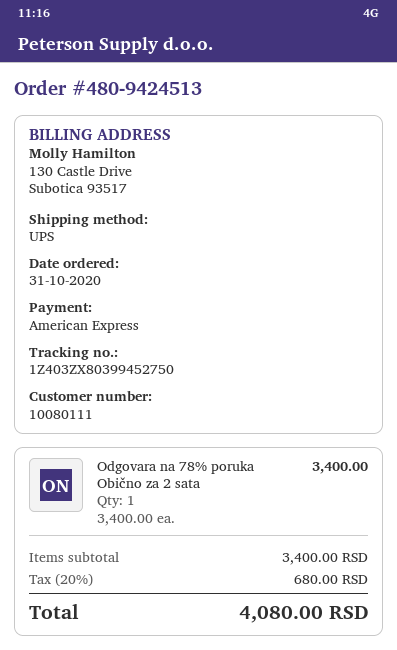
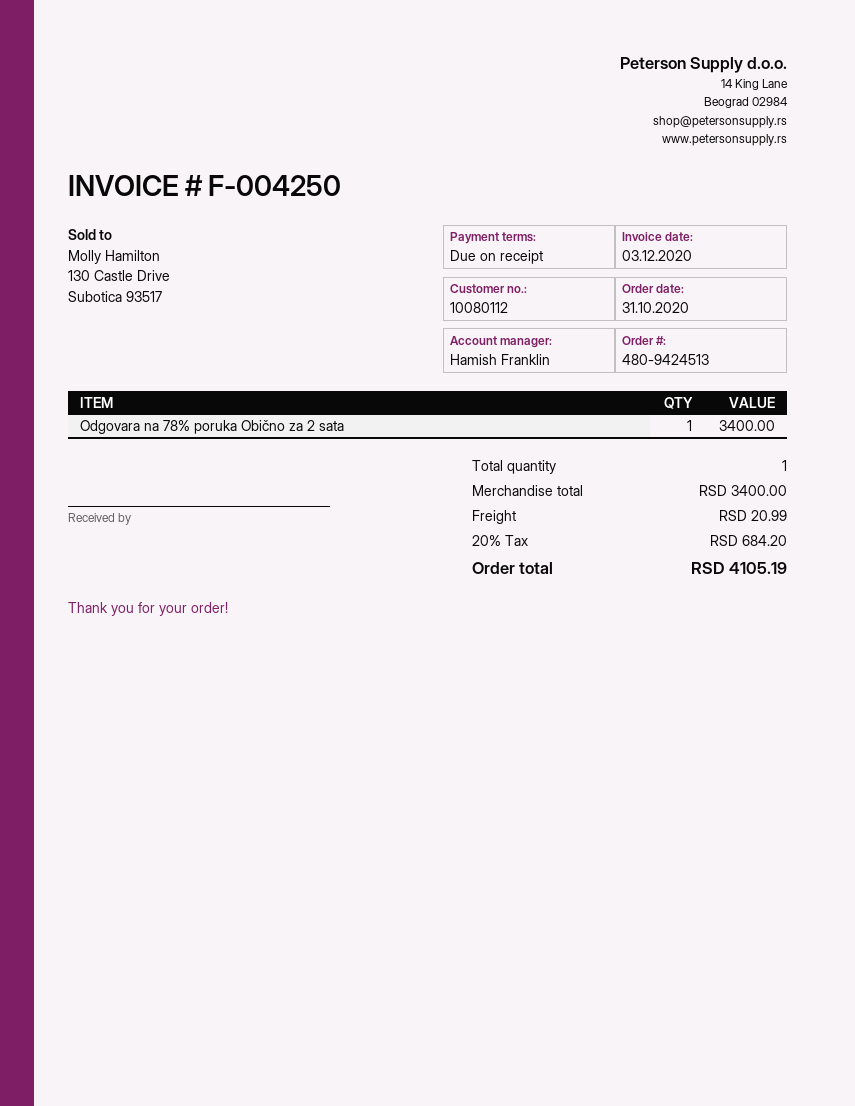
customer number: 10080111 -> 10080112
shipping: none -> 20.99
tax: 20% = 680.00 -> 20% = 684.20
total: 4080.00 -> 4105.19

